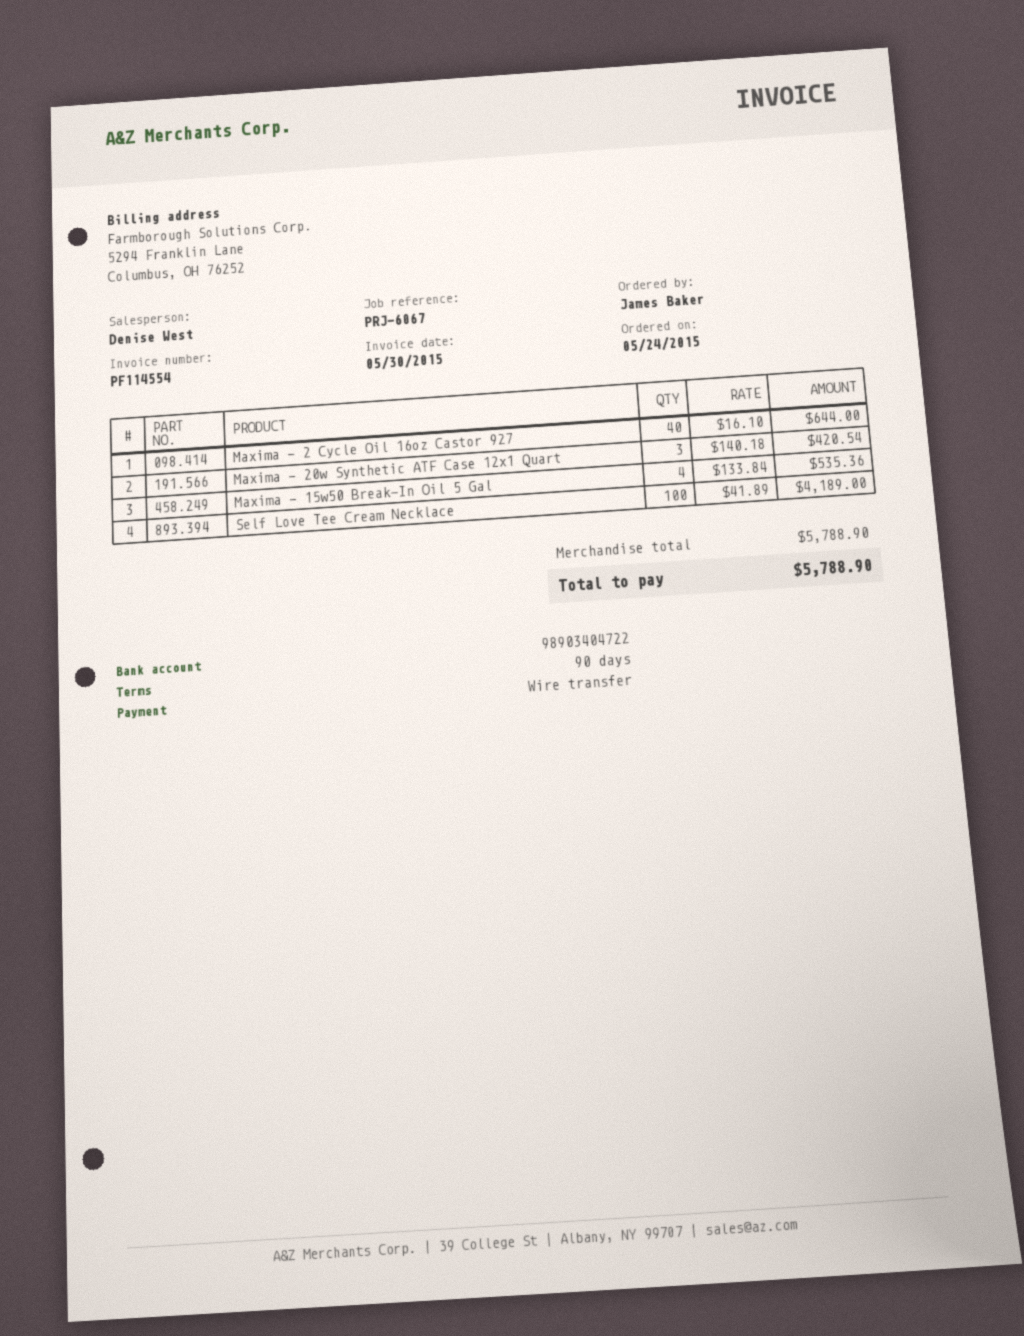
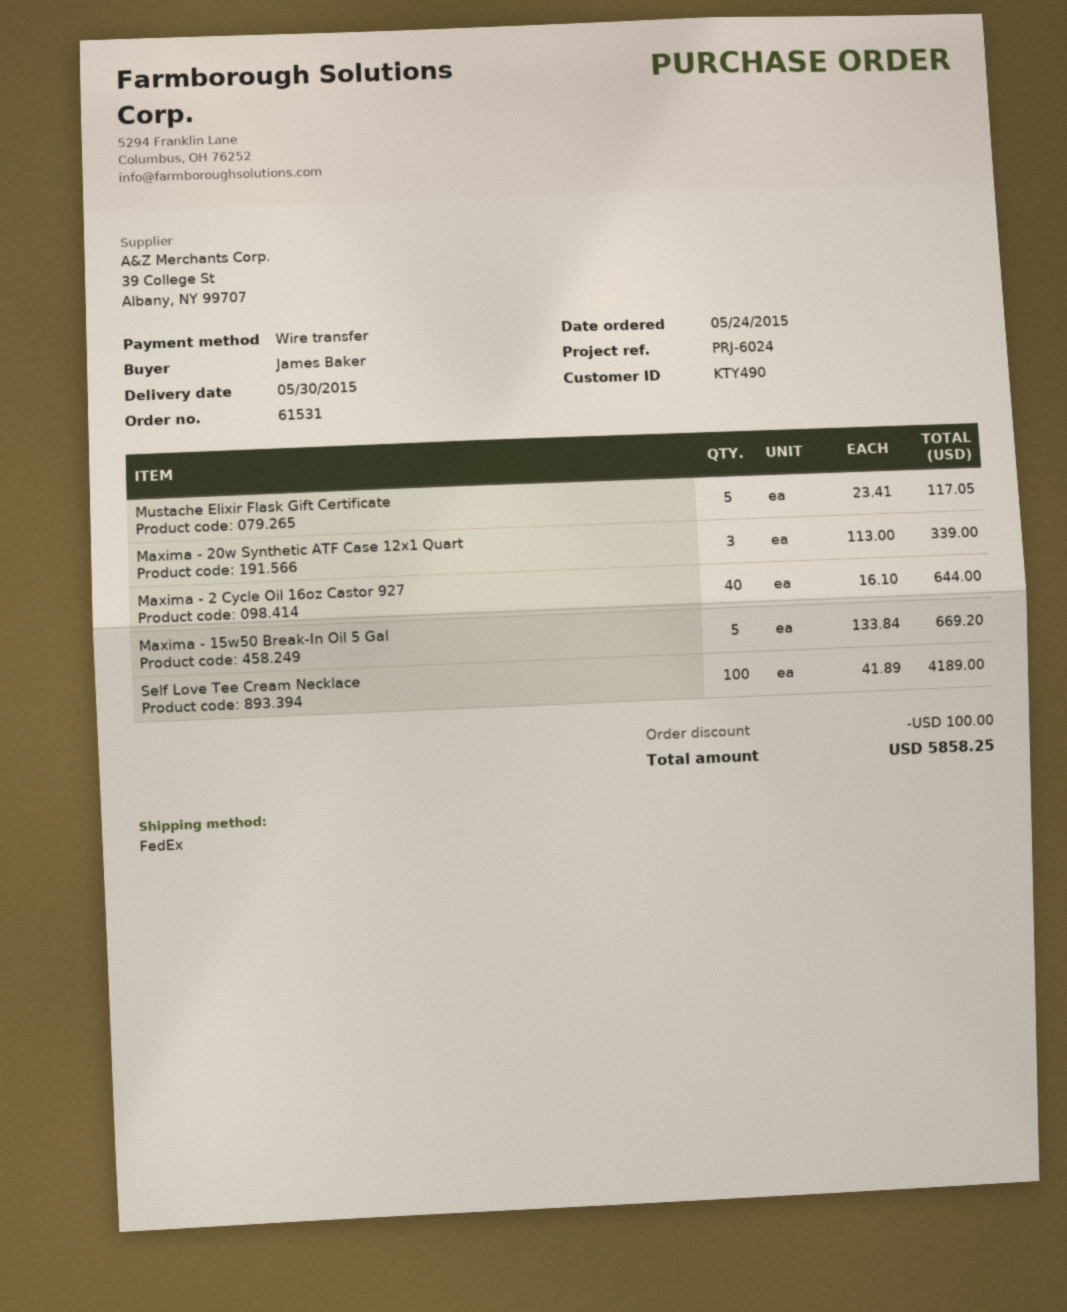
reference: PRJ-6067 -> PRJ-6024
Maxima - 20w Synthetic ATF Case 12x1 Quart: 3 x 140.18 = 420.54 -> 3 x 113.00 = 339.00
Maxima - 15w50 Break-In Oil 5 Gal: 4 x 133.84 = 535.36 -> 5 x 133.84 = 669.20
Mustache Elixir Flask Gift Certificate: none -> 5 x 23.41 = 117.05
discount: none -> 100.00
total: 5788.90 -> 5858.25

